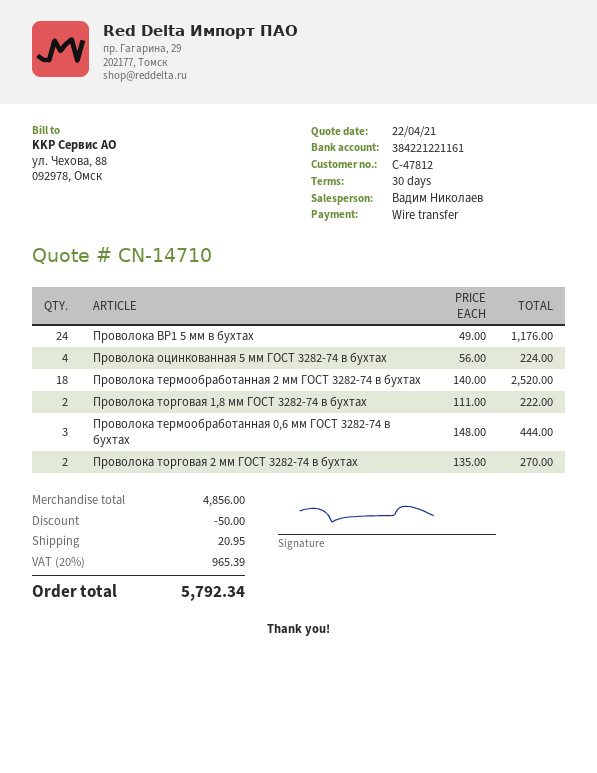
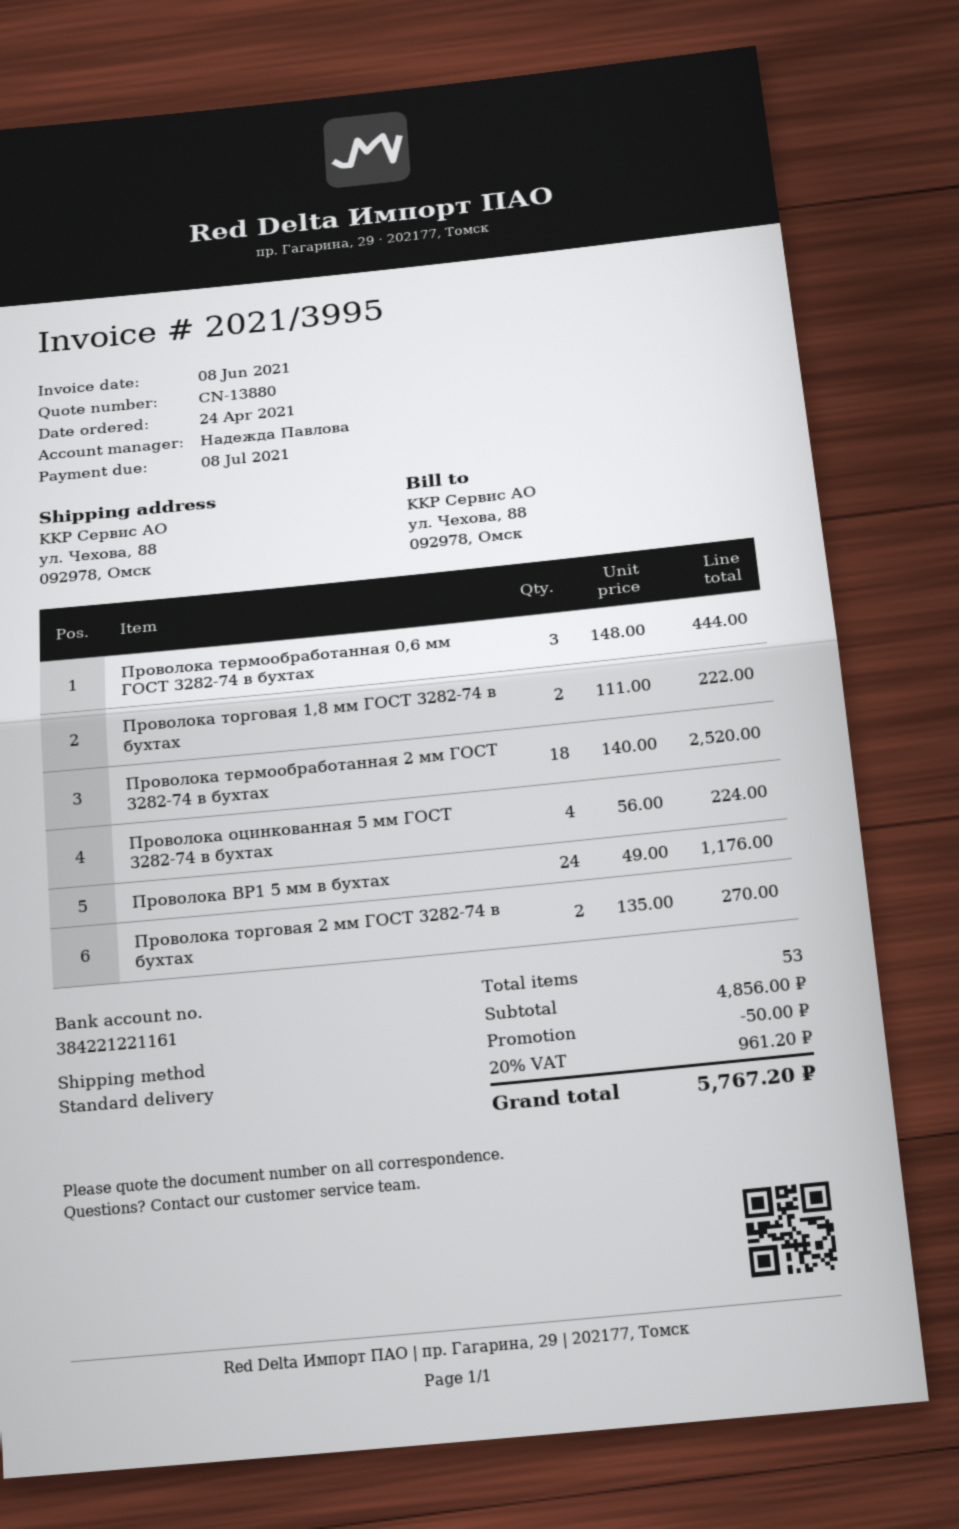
quote number: CN-14710 -> CN-13880
sales rep: Вадим Николаев -> Надежда Павлова
shipping: 20.95 -> none
tax: 20% = 965.39 -> 20% = 961.20
total: 5792.34 -> 5767.20

